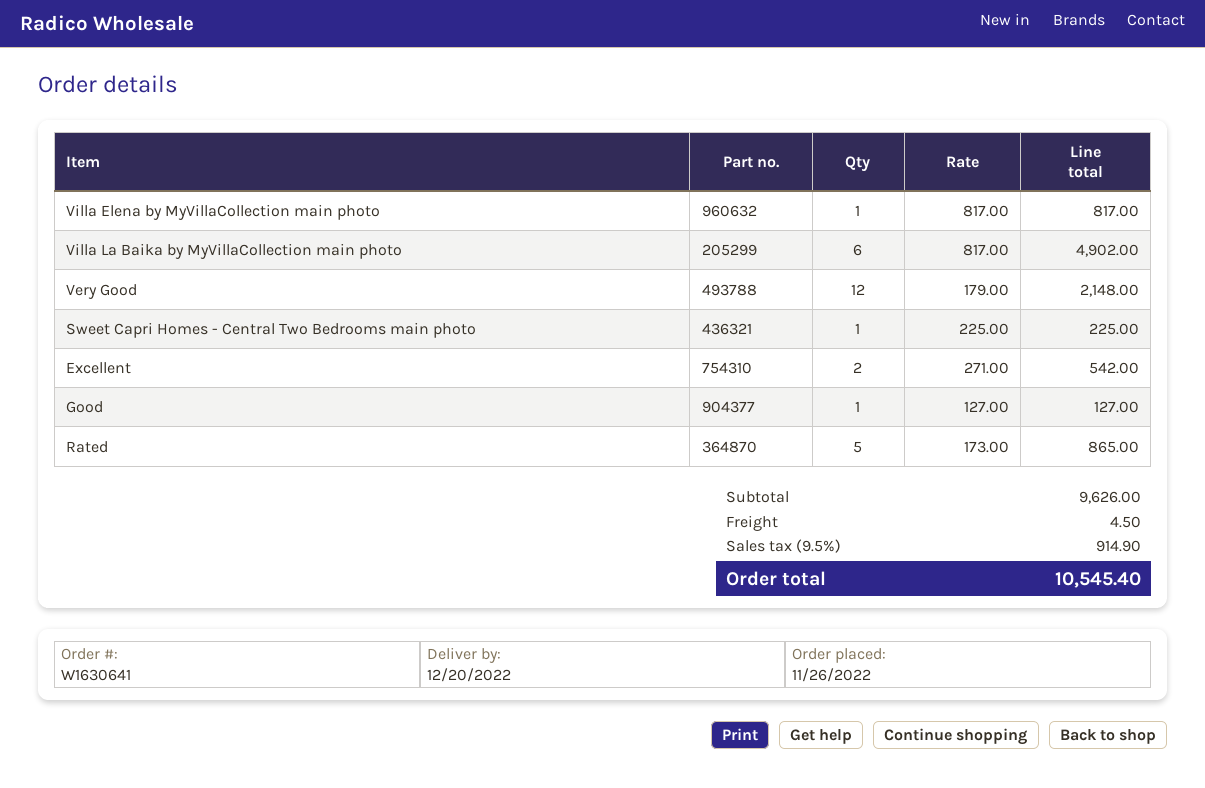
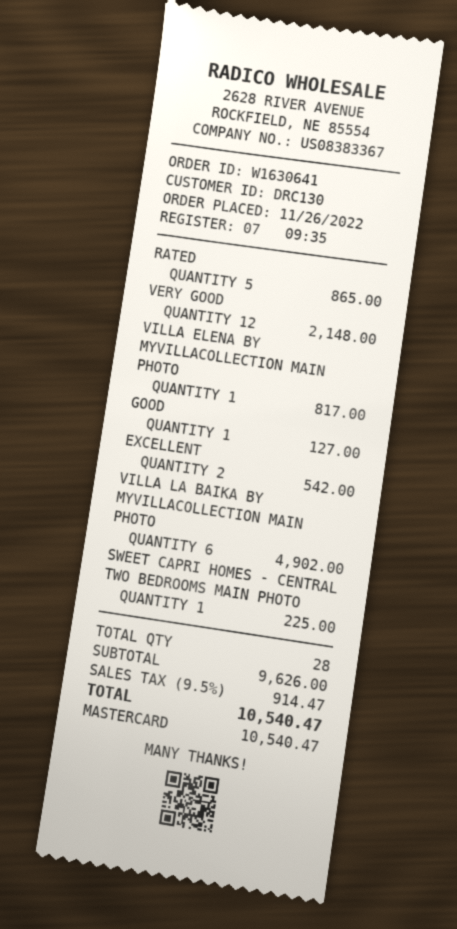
shipping: 4.50 -> none
tax: 9.5% = 914.90 -> 9.5% = 914.47
total: 10545.40 -> 10540.47

